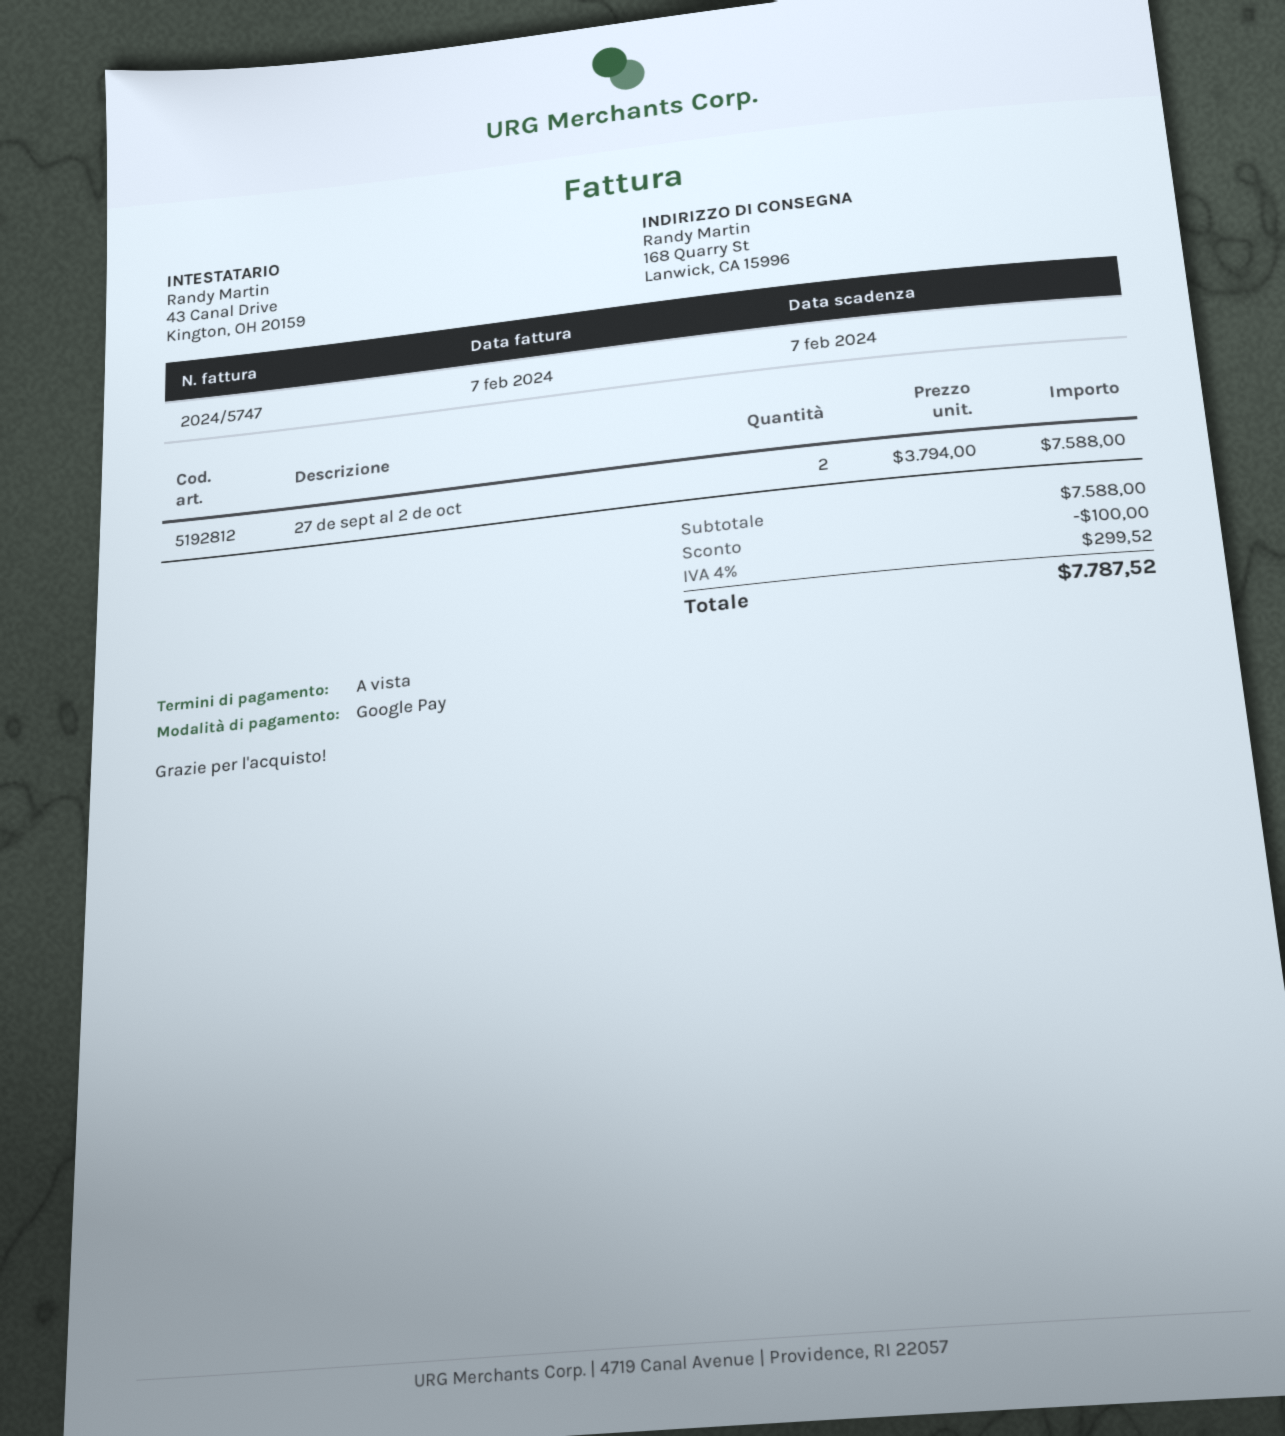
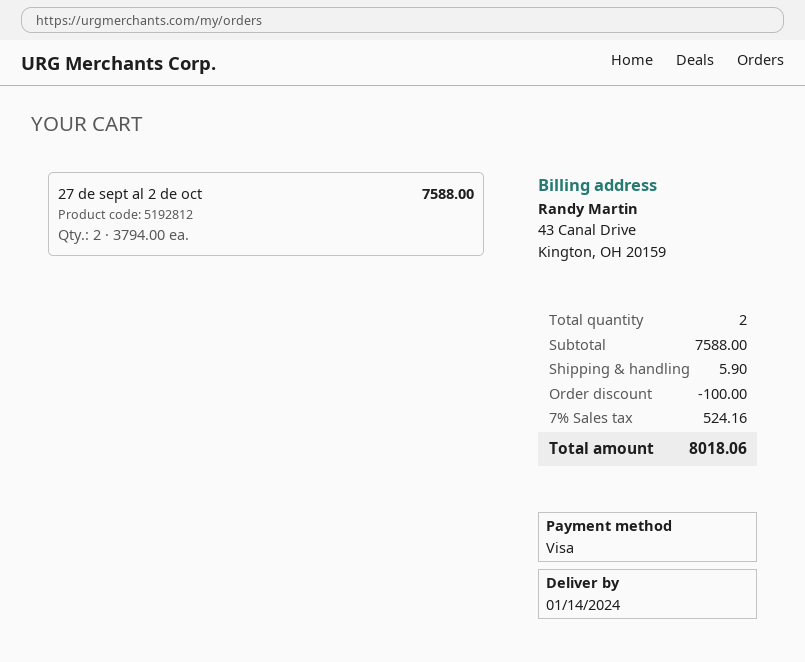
payment method: Google Pay -> Visa
shipping: none -> 5.90
tax: 4% = 299.52 -> 7% = 524.16
total: 7787.52 -> 8018.06

